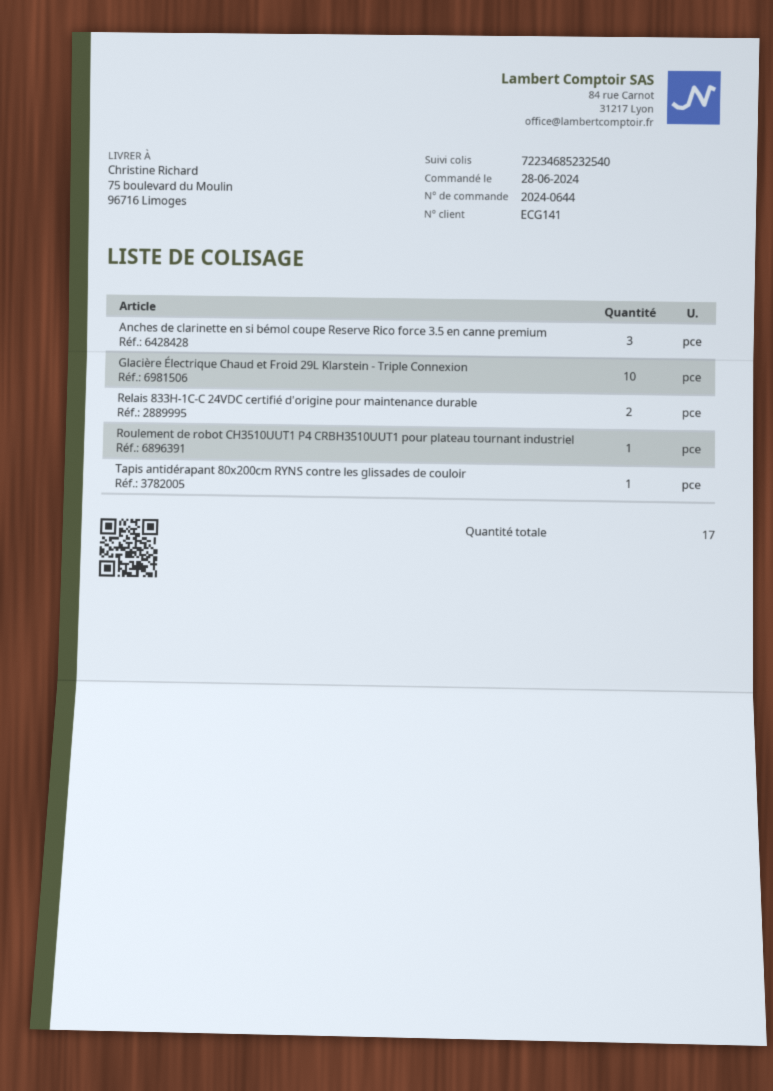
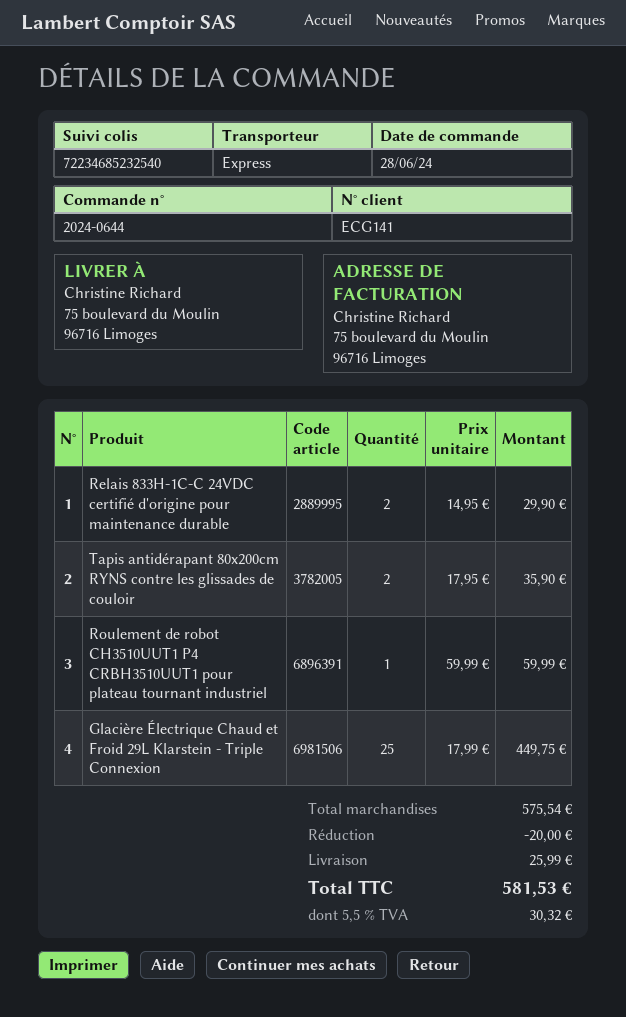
Anches de clarinette en si bémol coupe Reserve Rico force 3.5 en canne premium: 3 -> none
Glacière Électrique Chaud et Froid 29L Klarstein - Triple Connexion: 10 -> 25
Tapis antidérapant 80x200cm RYNS contre les glissades de couloir: 1 -> 2

